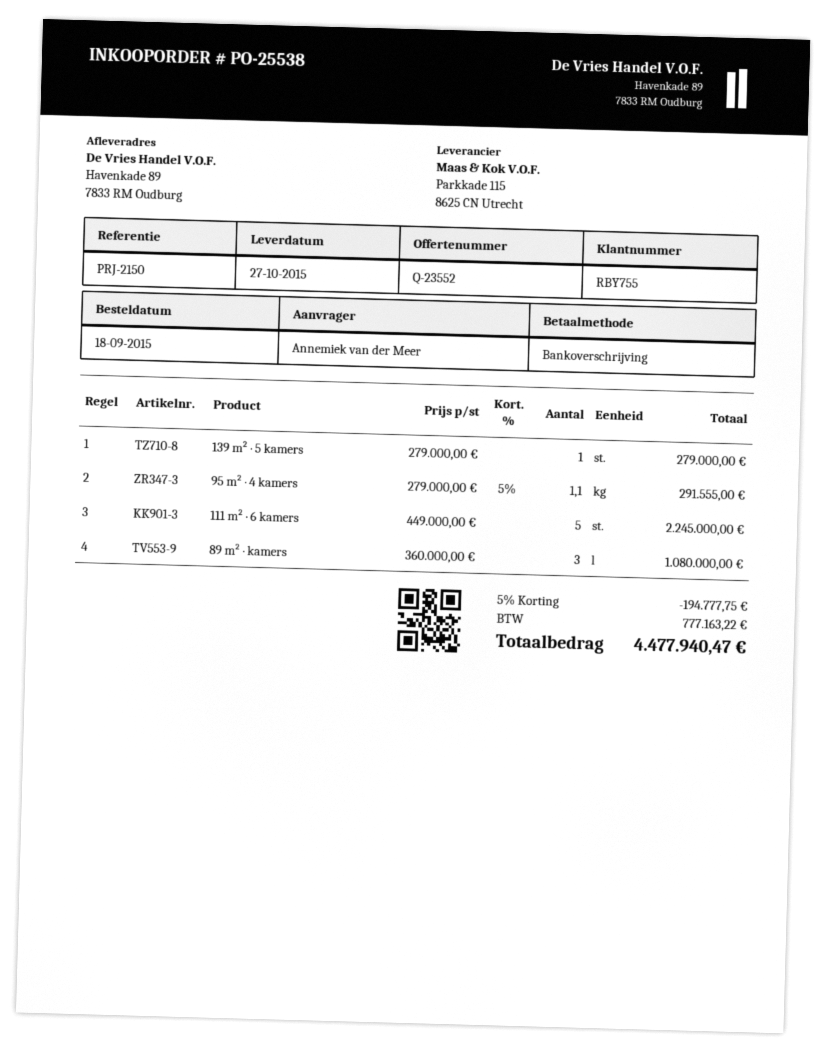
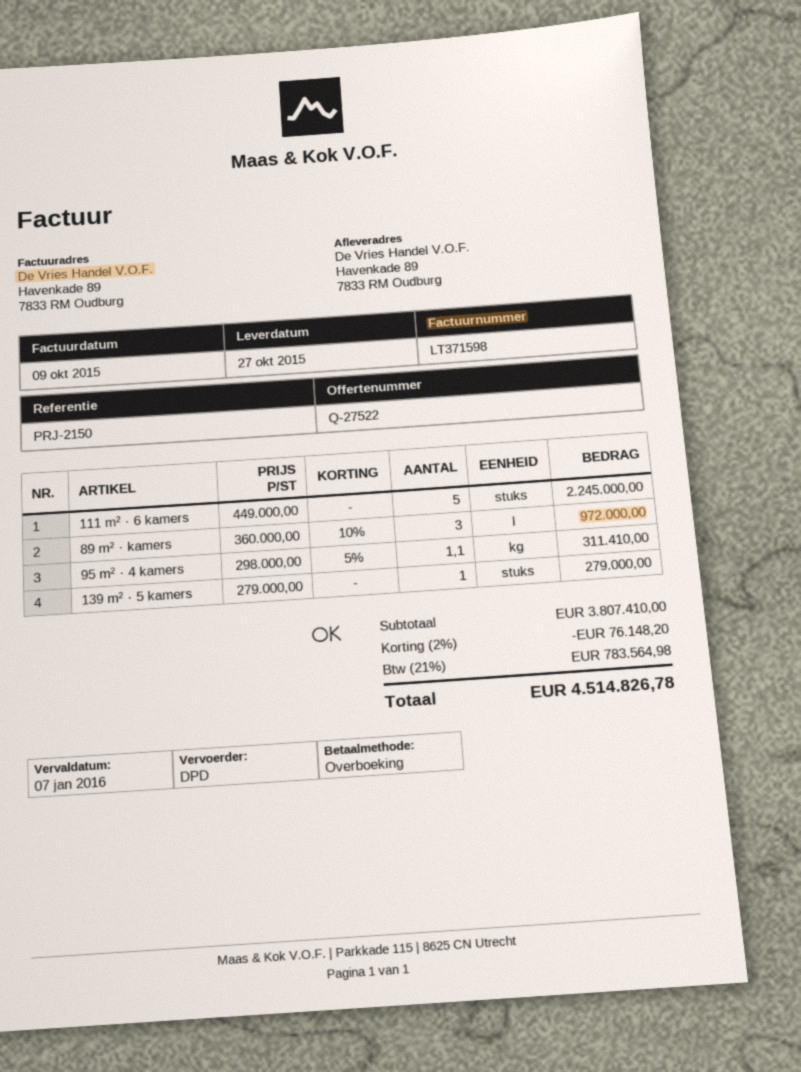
quote number: Q-23552 -> Q-27522
95 m² · 4 kamers: 1.1 x 279000.00 - 5% = 291555.00 -> 1.1 x 298000.00 - 5% = 311410.00
89 m² · kamers: 3 x 360000.00 = 1080000.00 -> 3 x 360000.00 - 10% = 972000.00
discount: 5% = 194777.75 -> 2% = 76148.20
tax: 777163.22 -> 783564.98
total: 4477940.47 -> 4514826.78

